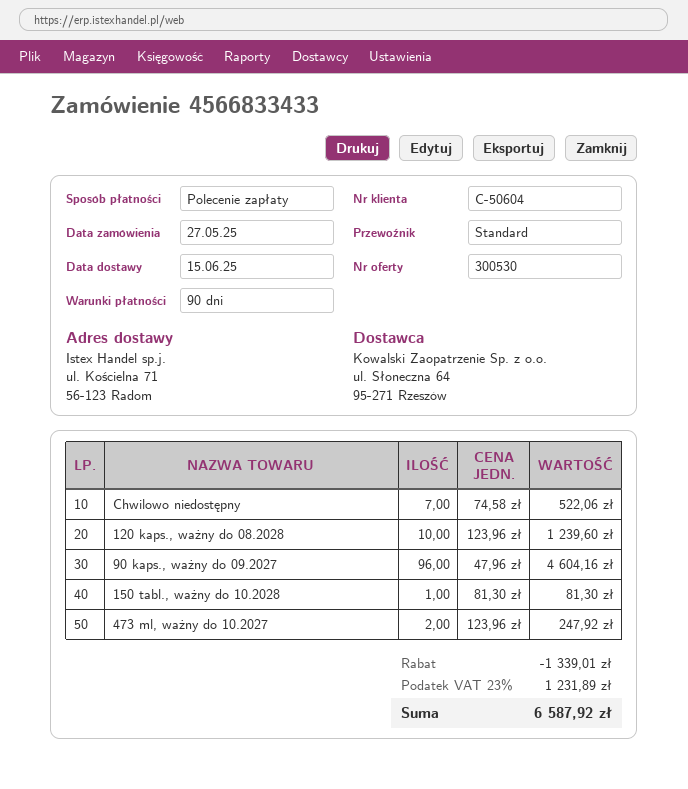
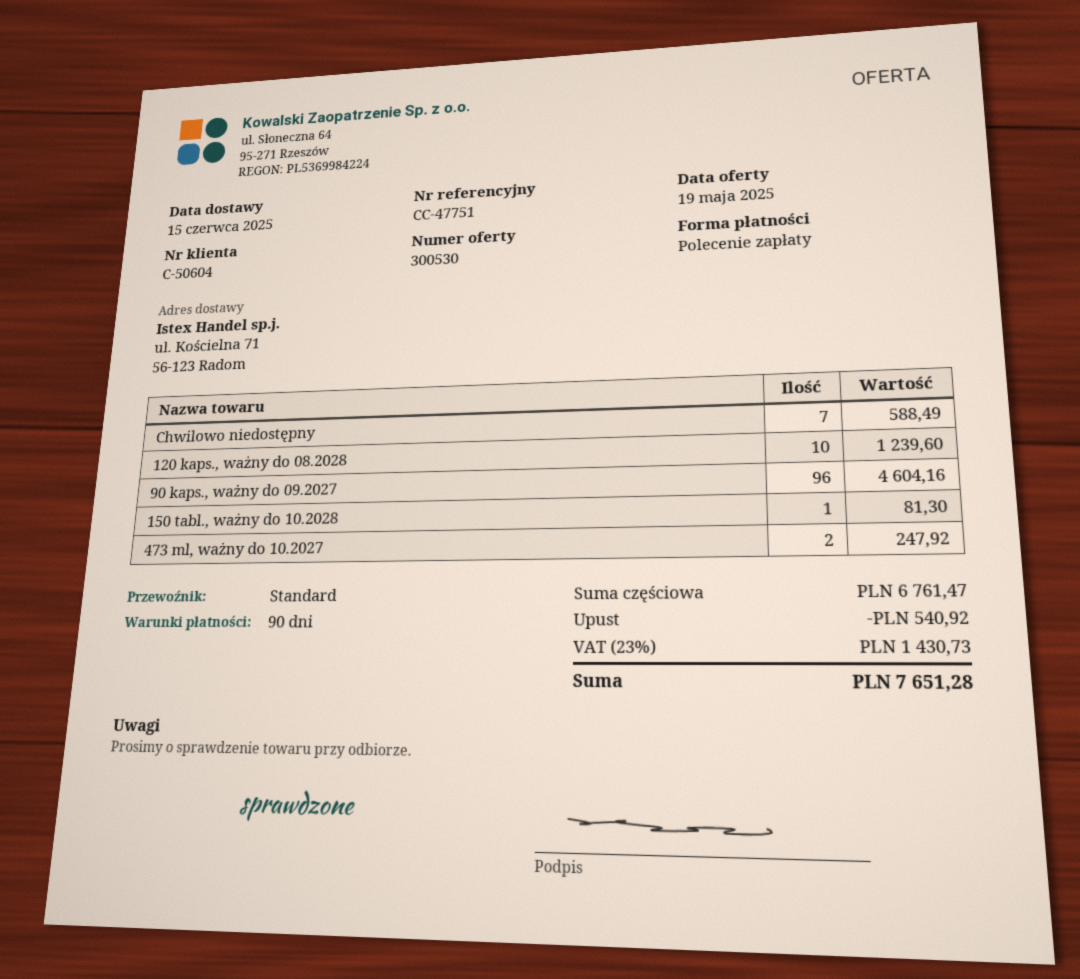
Chwilowo niedostępny: 7 for 522.06 -> 7 for 588.49
discount: 1339.01 -> 540.92
tax: 23% = 1231.89 -> 23% = 1430.73
total: 6587.92 -> 7651.28

